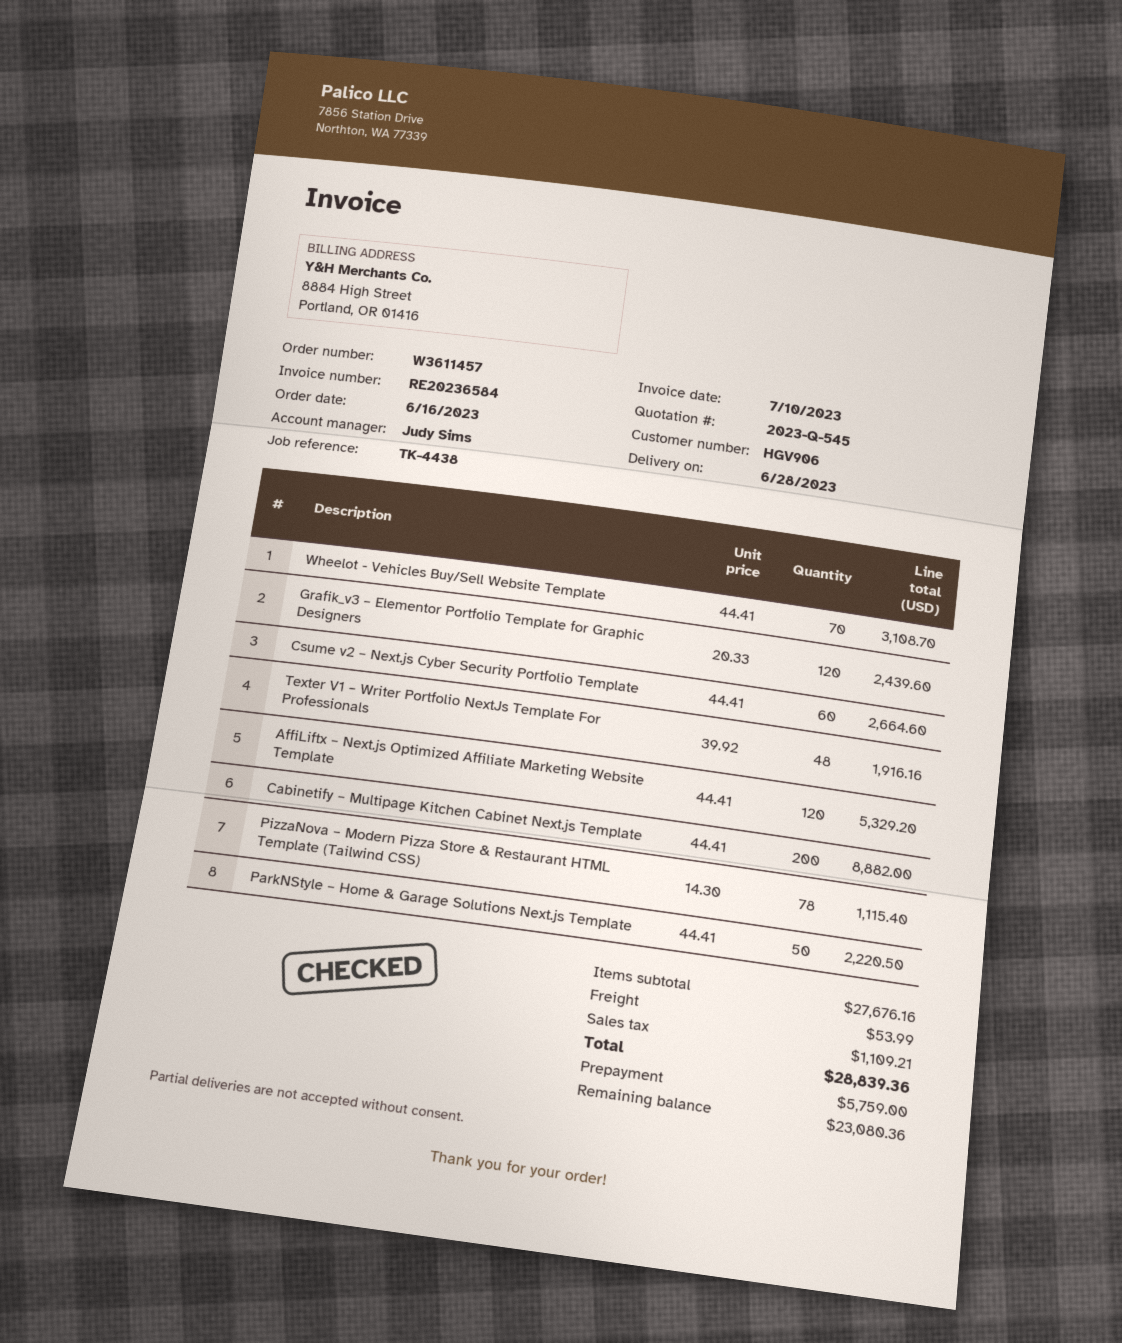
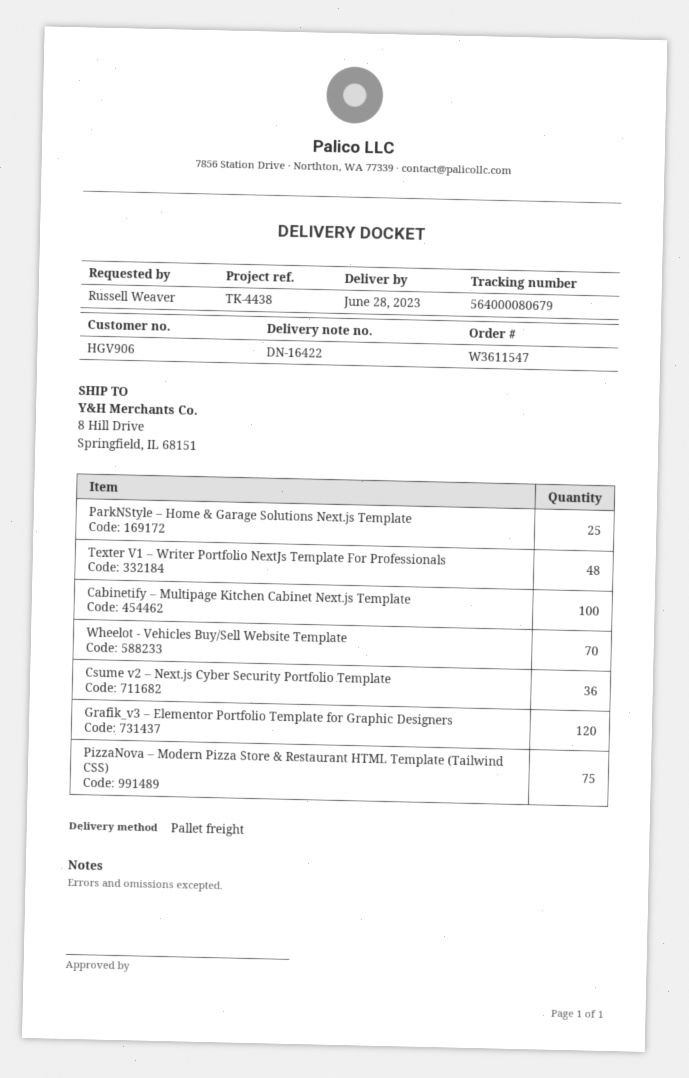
order number: W3611457 -> W3611547
Csume v2 – Next.js Cyber Security Portfolio Template: 60 -> 36
AffiLiftx – Next.js Optimized Affiliate Marketing Website Template: 120 -> none
Cabinetify – Multipage Kitchen Cabinet Next.js Template: 200 -> 100
PizzaNova – Modern Pizza Store & Restaurant HTML Template (Tailwind CSS): 78 -> 75
ParkNStyle – Home & Garage Solutions Next.js Template: 50 -> 25

